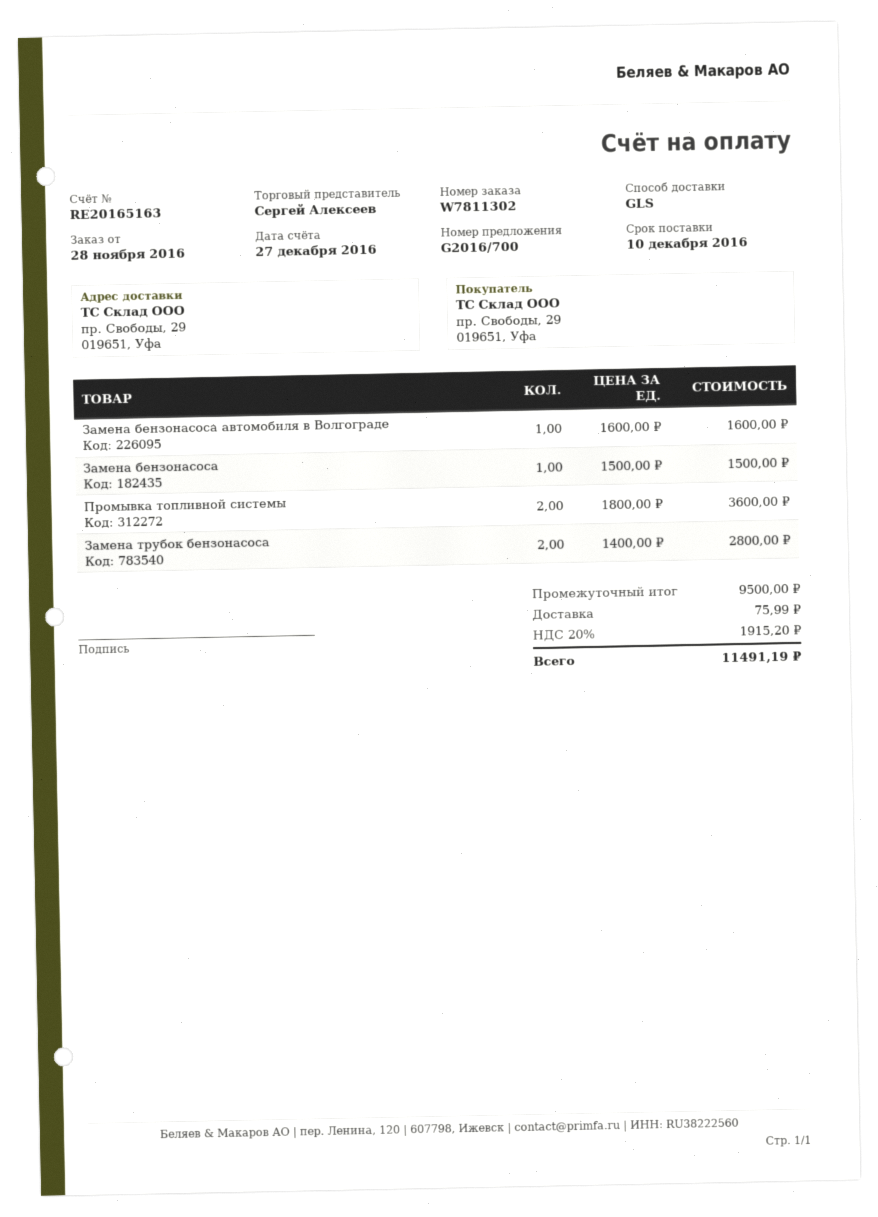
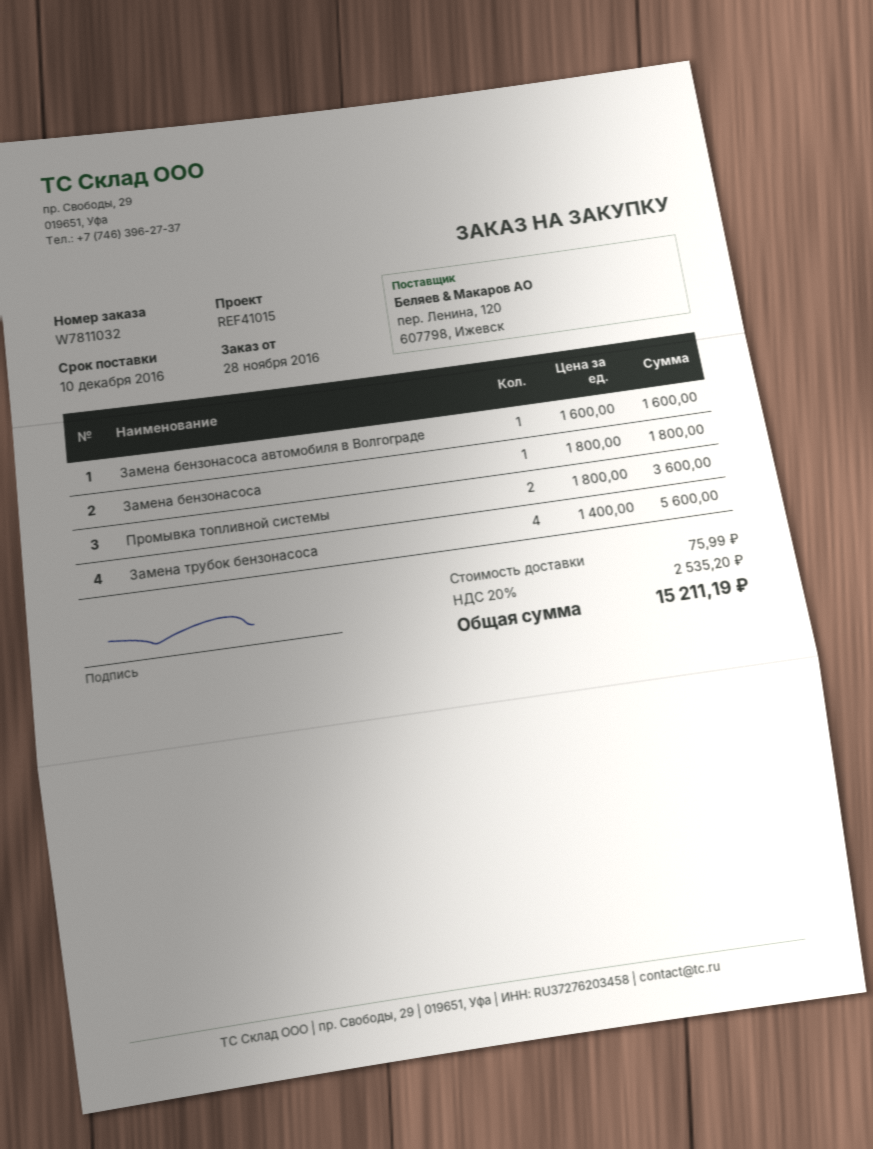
order number: W7811302 -> W7811032
Замена бензонасоса: 1 x 1500.00 = 1500.00 -> 1 x 1800.00 = 1800.00
Замена трубок бензонасоса: 2 x 1400.00 = 2800.00 -> 4 x 1400.00 = 5600.00
tax: 20% = 1915.20 -> 20% = 2535.20
total: 11491.19 -> 15211.19

